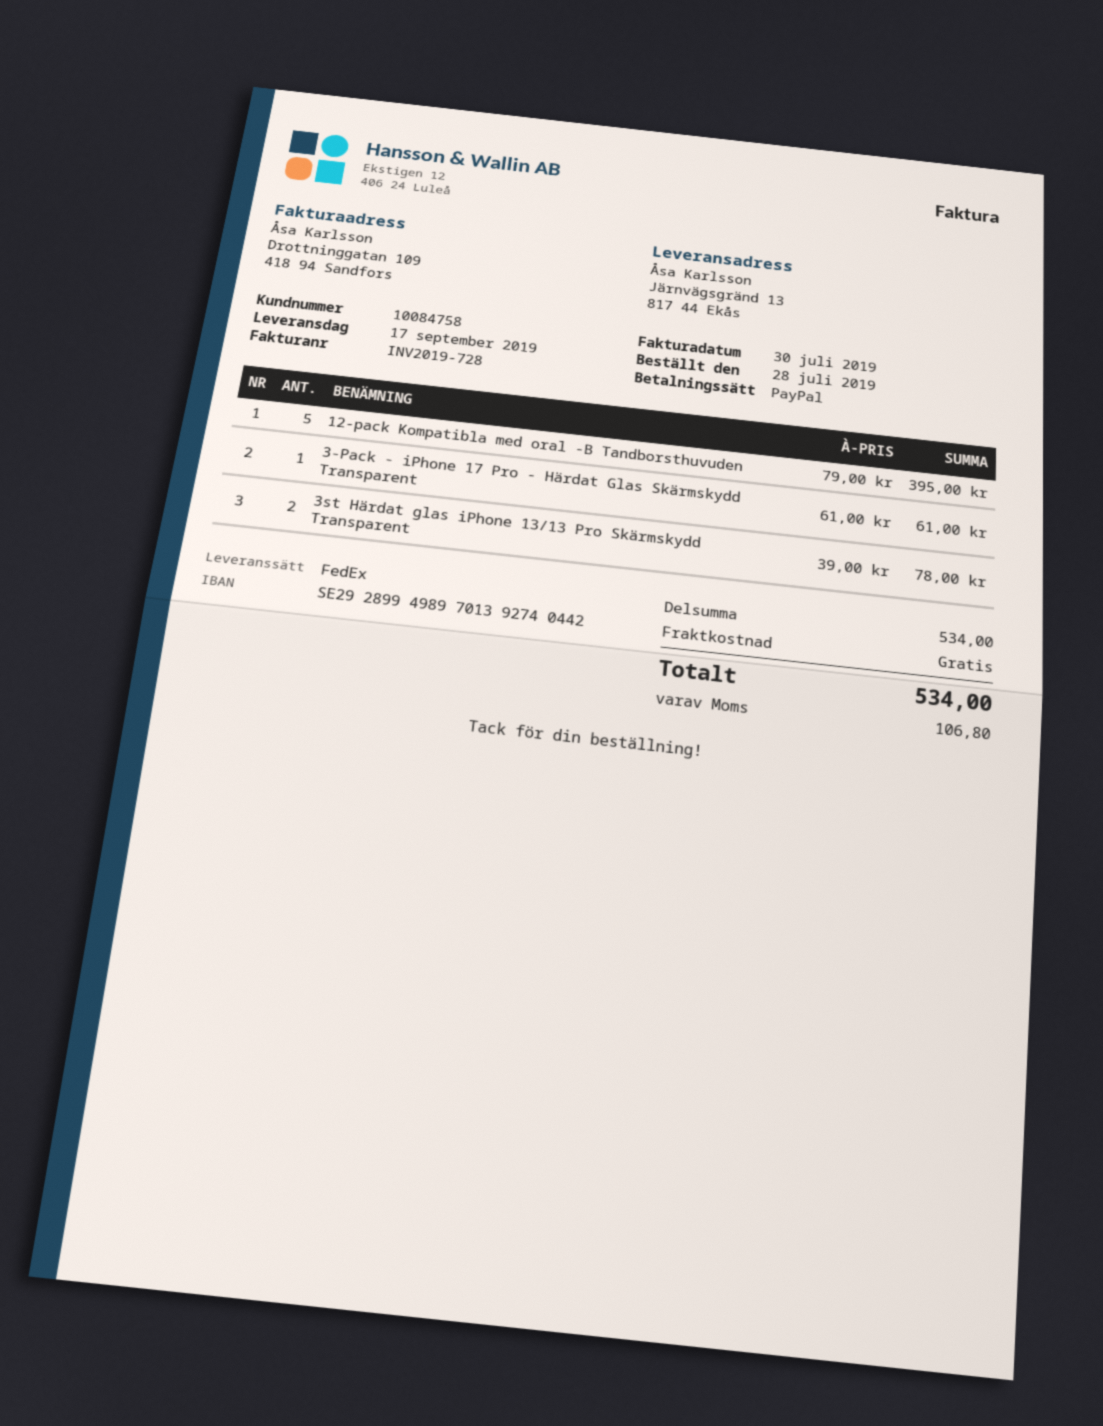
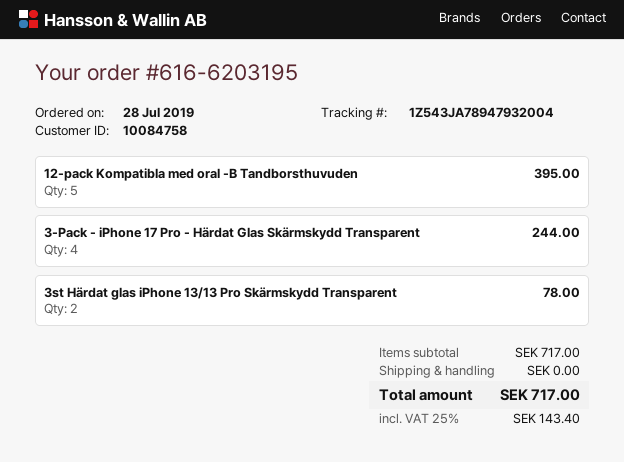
3-Pack - iPhone 17 Pro - Härdat Glas Skärmskydd Transparent: 1 for 61.00 -> 4 for 244.00
subtotal: 534.00 -> 717.00
tax: 106.80 -> 143.40
total: 534.00 -> 717.00

